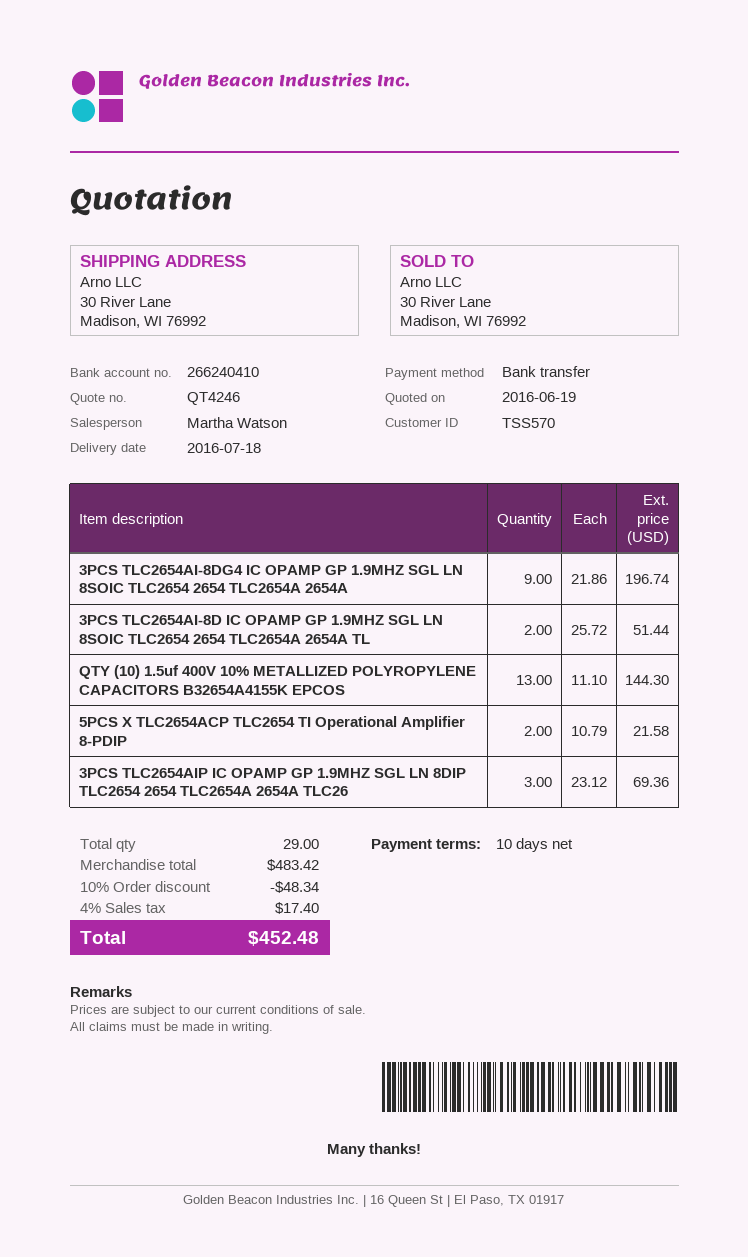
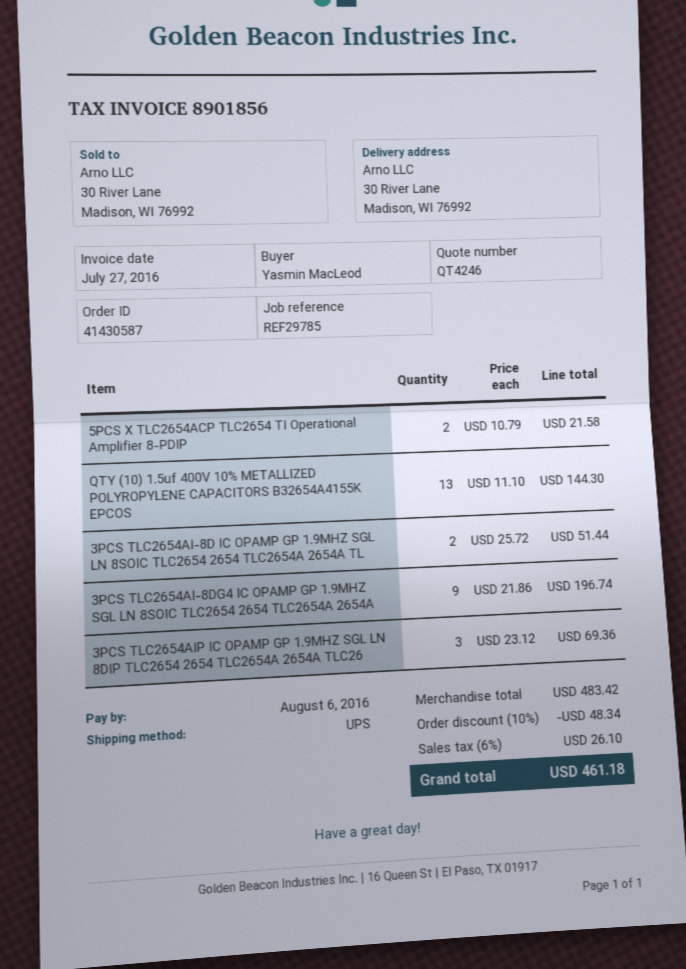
tax: 4% = 17.40 -> 6% = 26.10
total: 452.48 -> 461.18

